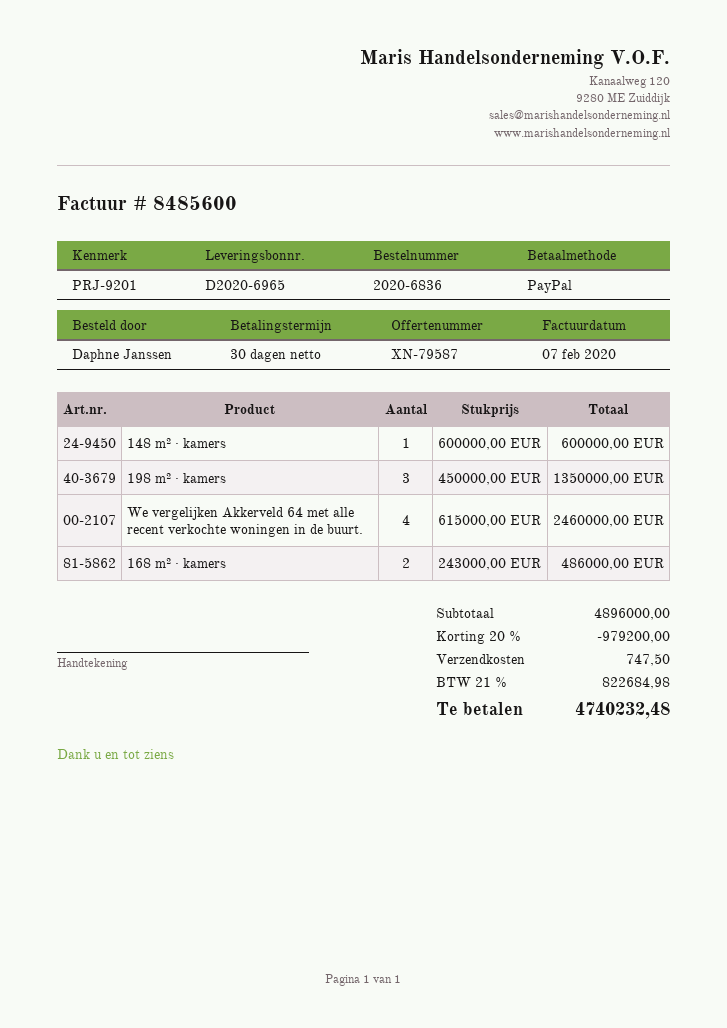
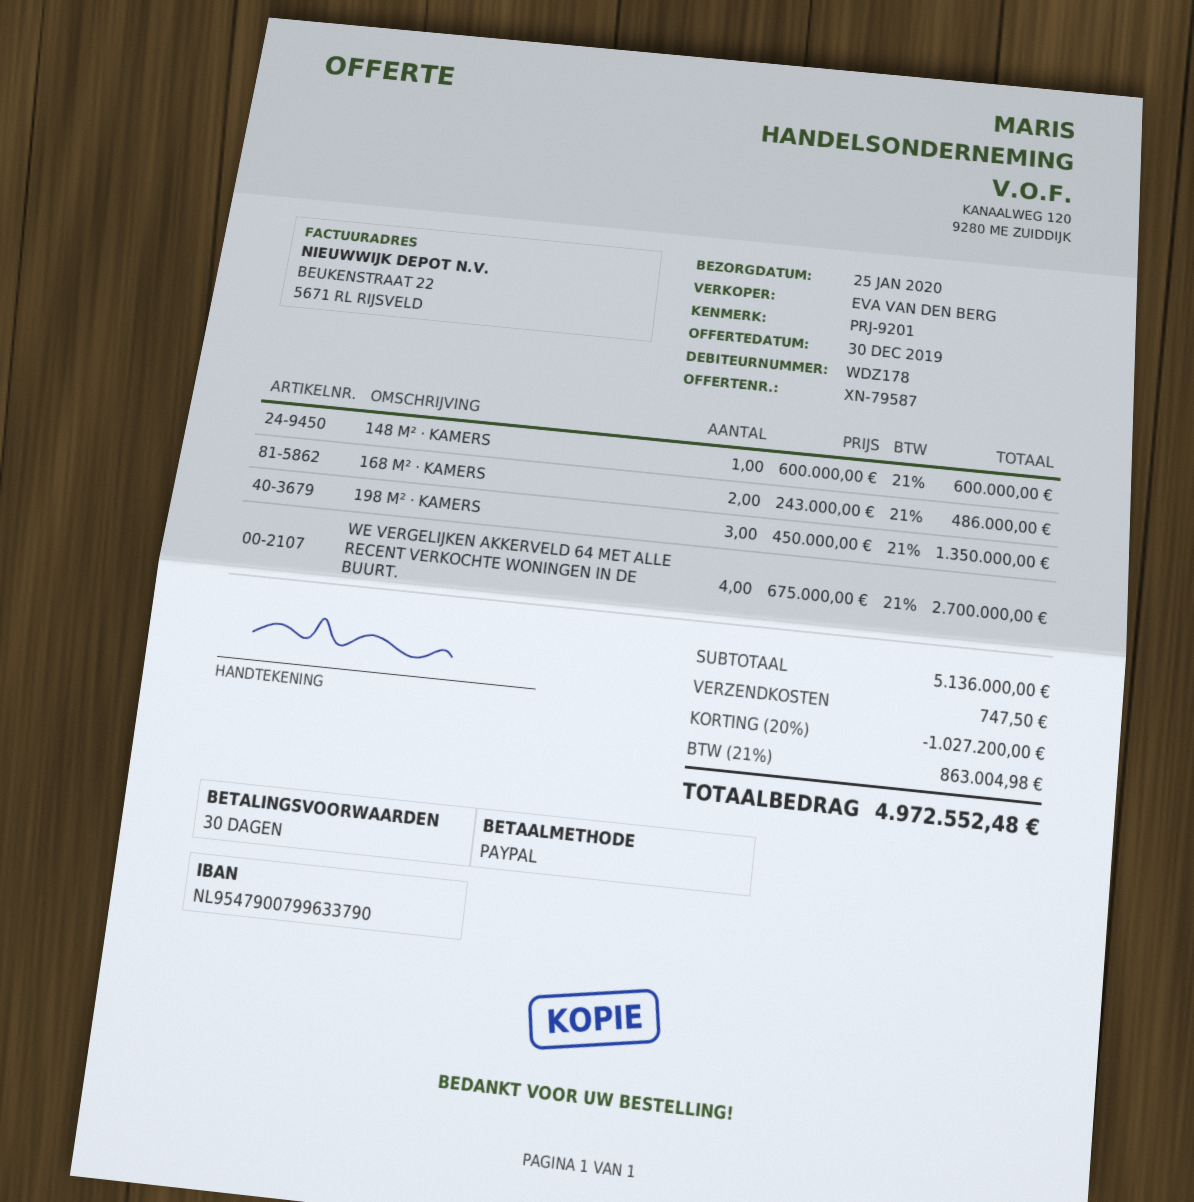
We vergelijken Akkerveld 64 met alle recent verkochte woningen in de buurt.: 4 x 615000.00 = 2460000.00 -> 4 x 675000.00 = 2700000.00
subtotal: 4896000.00 -> 5136000.00
discount: 20% = 979200.00 -> 20% = 1027200.00
tax: 21% = 822684.98 -> 21% = 863004.98
total: 4740232.48 -> 4972552.48

